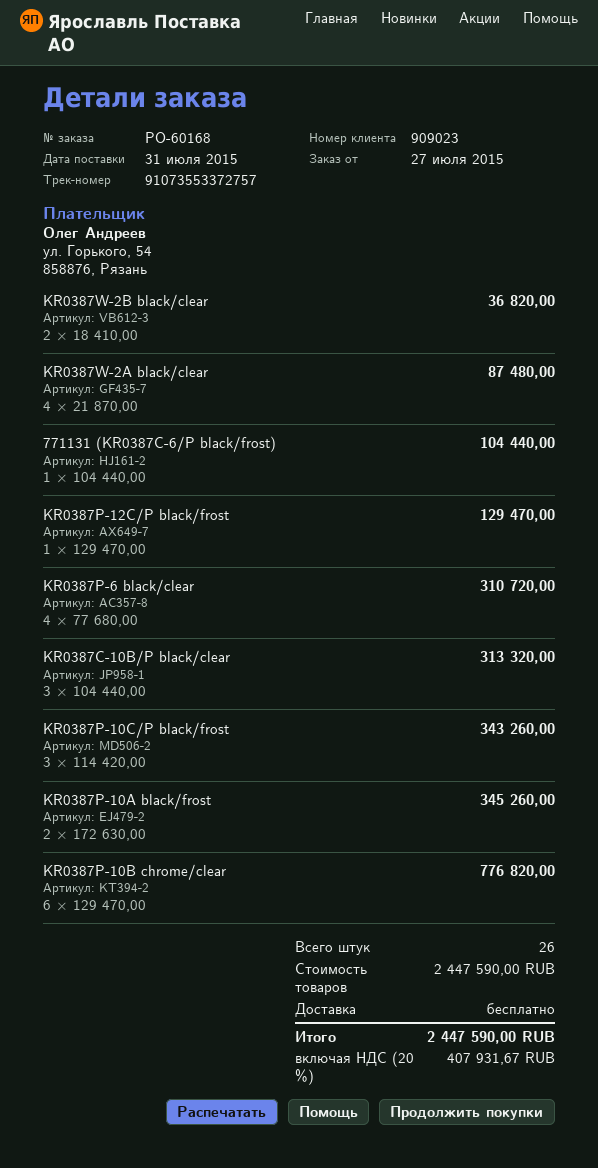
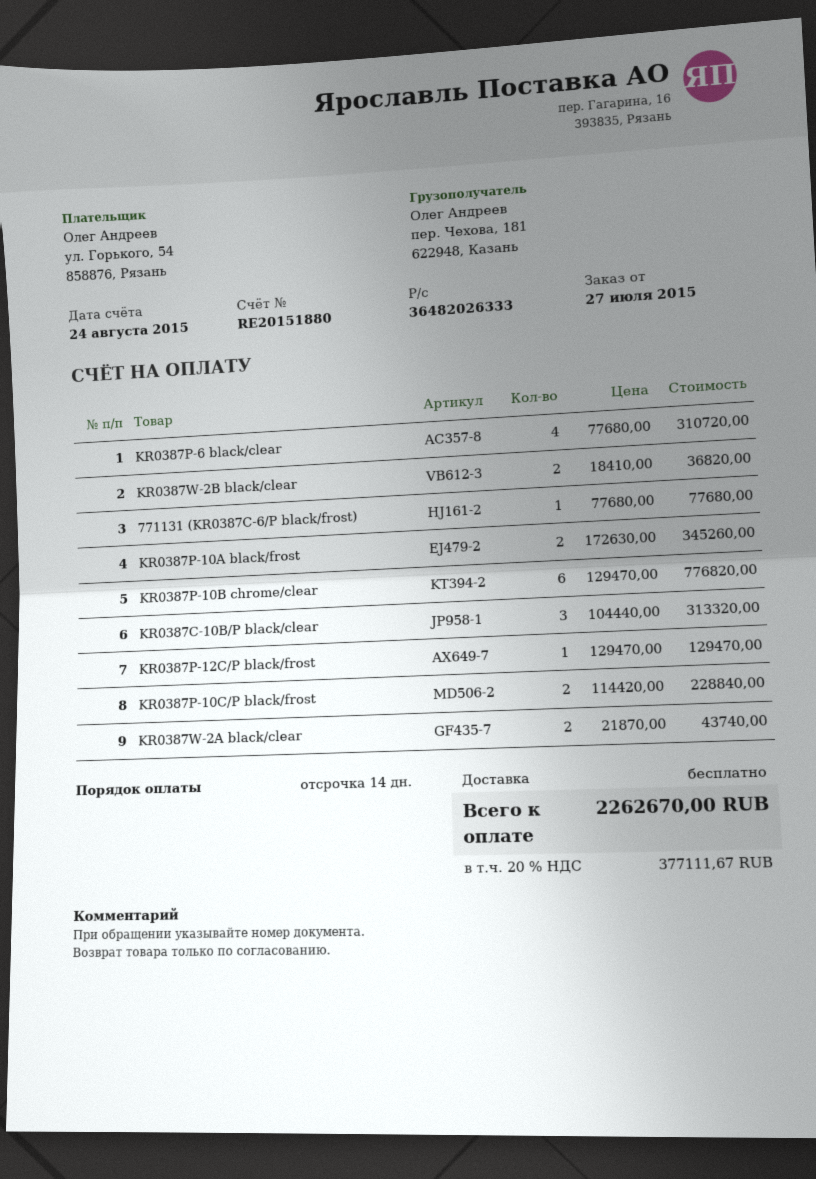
KR0387W-2A black/clear: 4 x 21870.00 = 87480.00 -> 2 x 21870.00 = 43740.00
771131 (KR0387C-6/P black/frost): 1 x 104440.00 = 104440.00 -> 1 x 77680.00 = 77680.00
KR0387P-10C/P black/frost: 3 x 114420.00 = 343260.00 -> 2 x 114420.00 = 228840.00
tax: 20% = 407931.67 -> 20% = 377111.67
total: 2447590.00 -> 2262670.00

